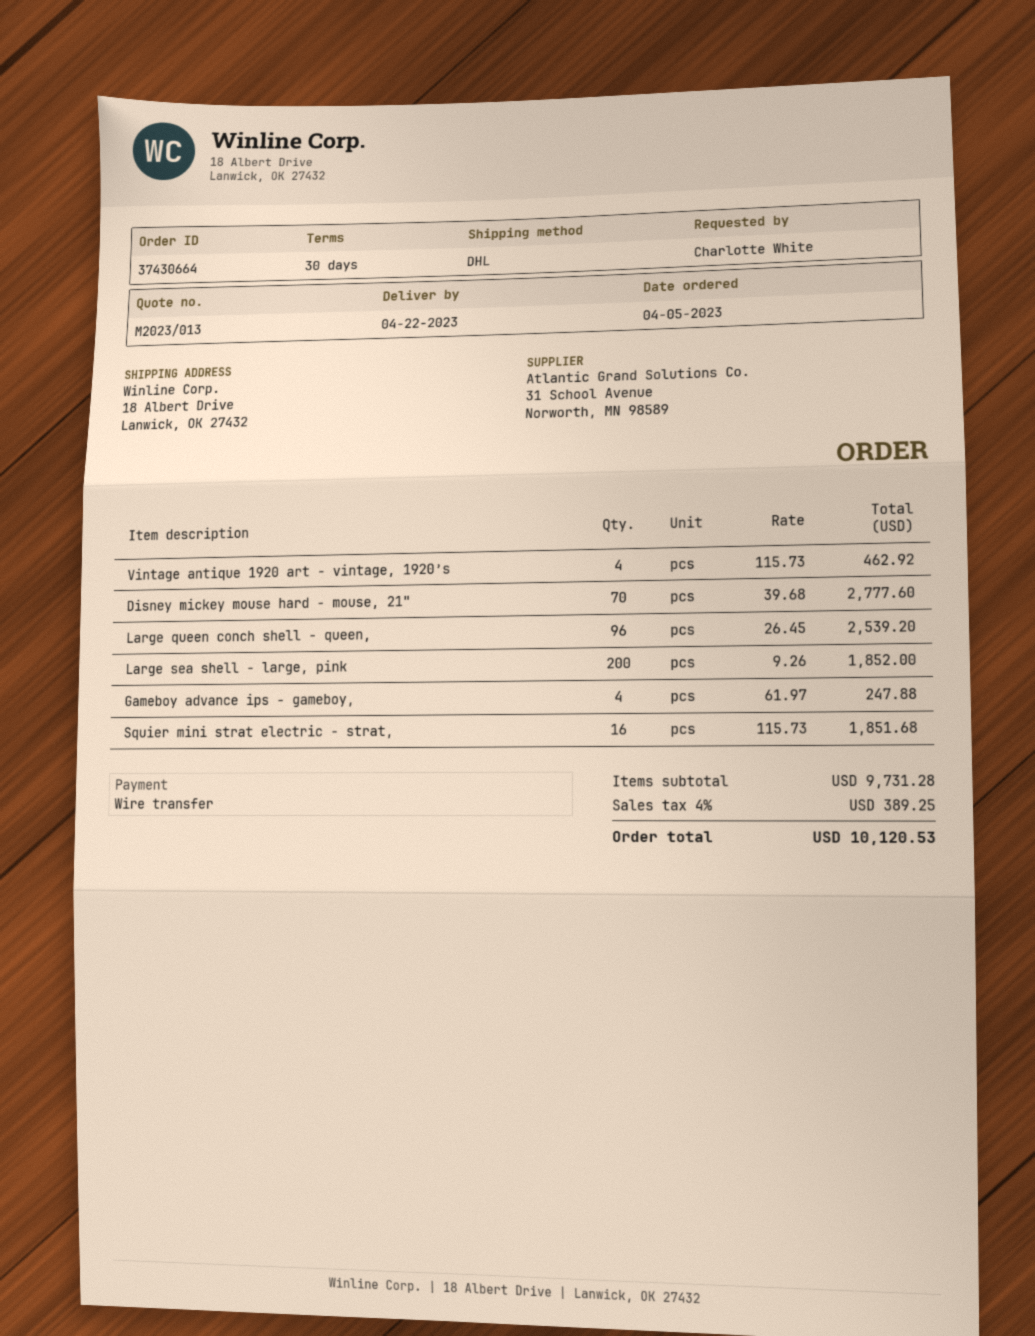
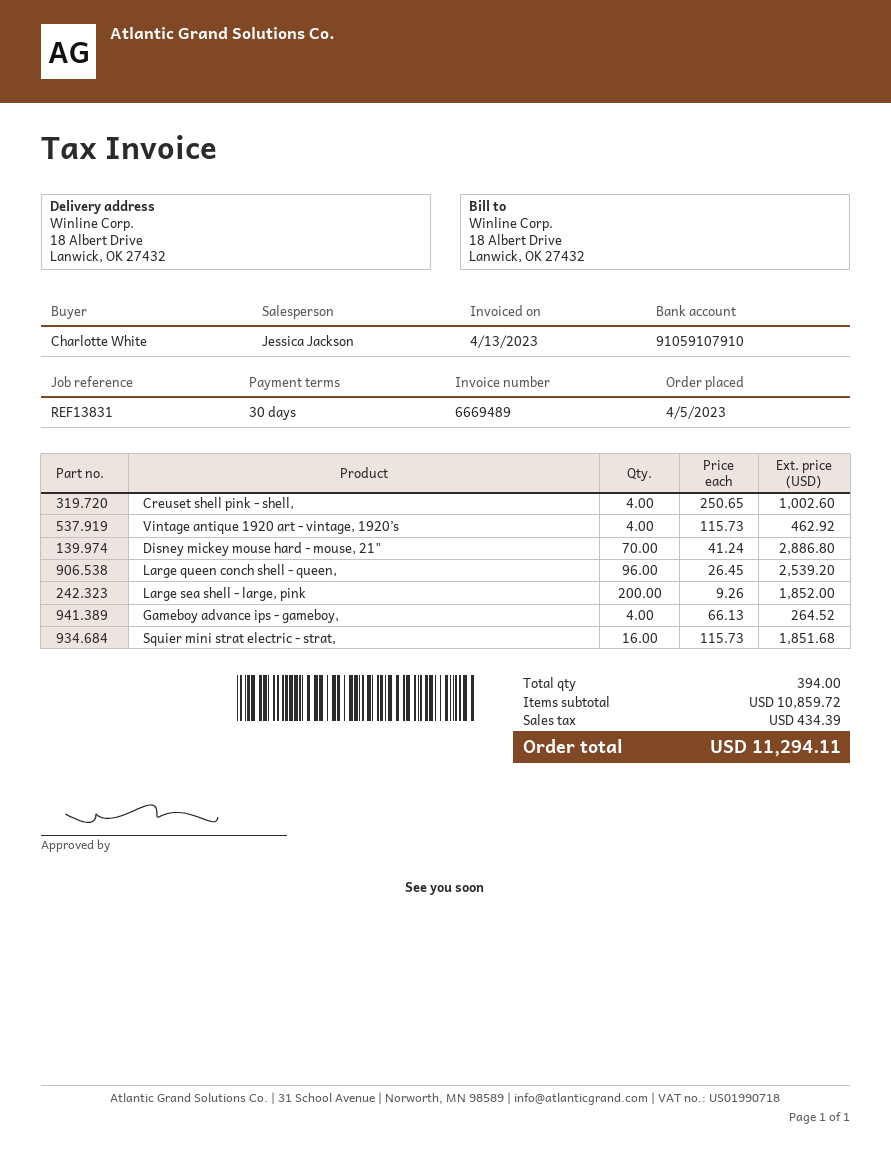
Disney mickey mouse hard - mouse, 21": 70 x 39.68 = 2777.60 -> 70 x 41.24 = 2886.80
Gameboy advance ips - gameboy,: 4 x 61.97 = 247.88 -> 4 x 66.13 = 264.52
Creuset shell pink - shell,: none -> 4 x 250.65 = 1002.60
subtotal: 9731.28 -> 10859.72
tax: 389.25 -> 434.39
total: 10120.53 -> 11294.11

